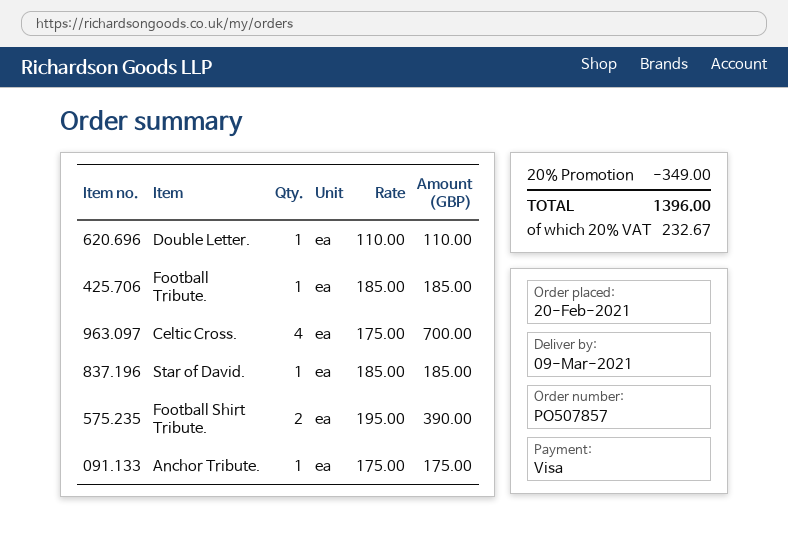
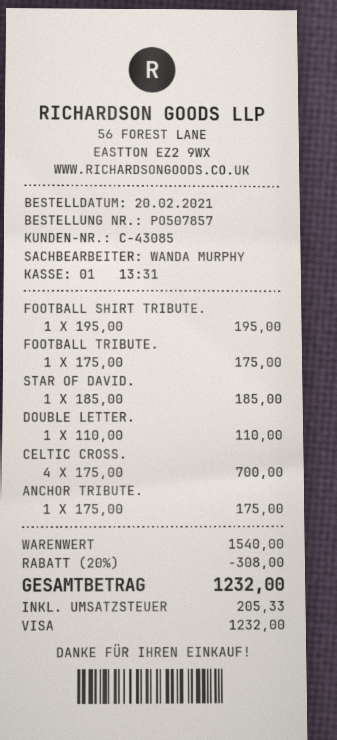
Football Tribute.: 1 x 185.00 = 185.00 -> 1 x 175.00 = 175.00
Football Shirt Tribute.: 2 x 195.00 = 390.00 -> 1 x 195.00 = 195.00
discount: 20% = 349.00 -> 20% = 308.00
tax: 232.67 -> 205.33
total: 1396.00 -> 1232.00

